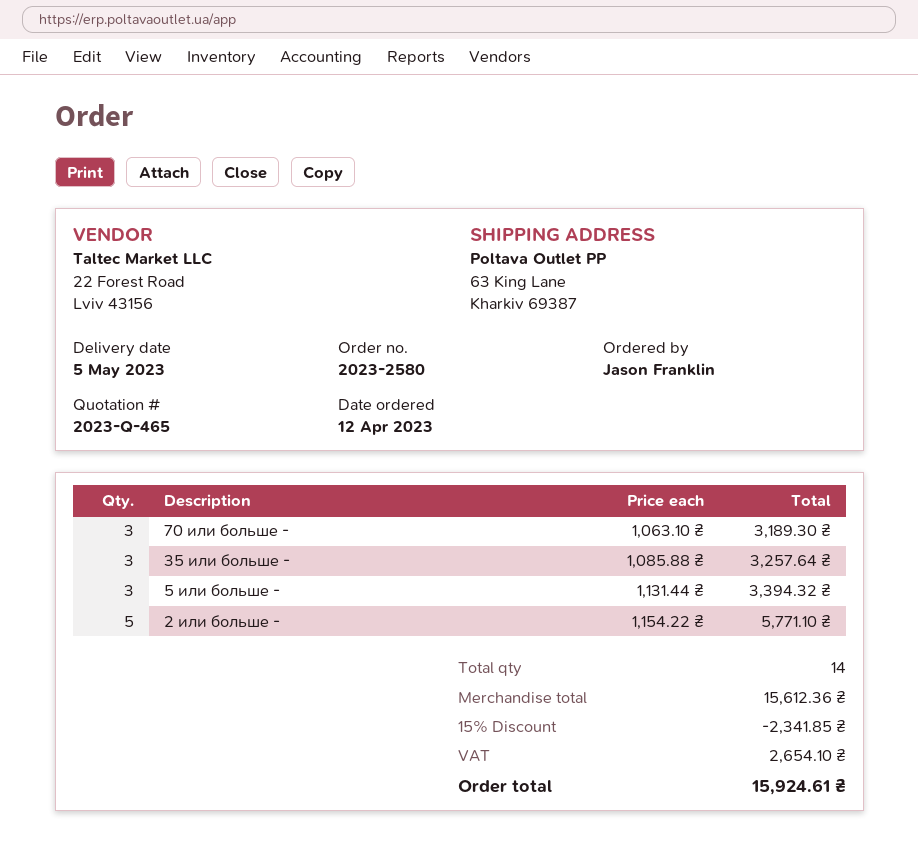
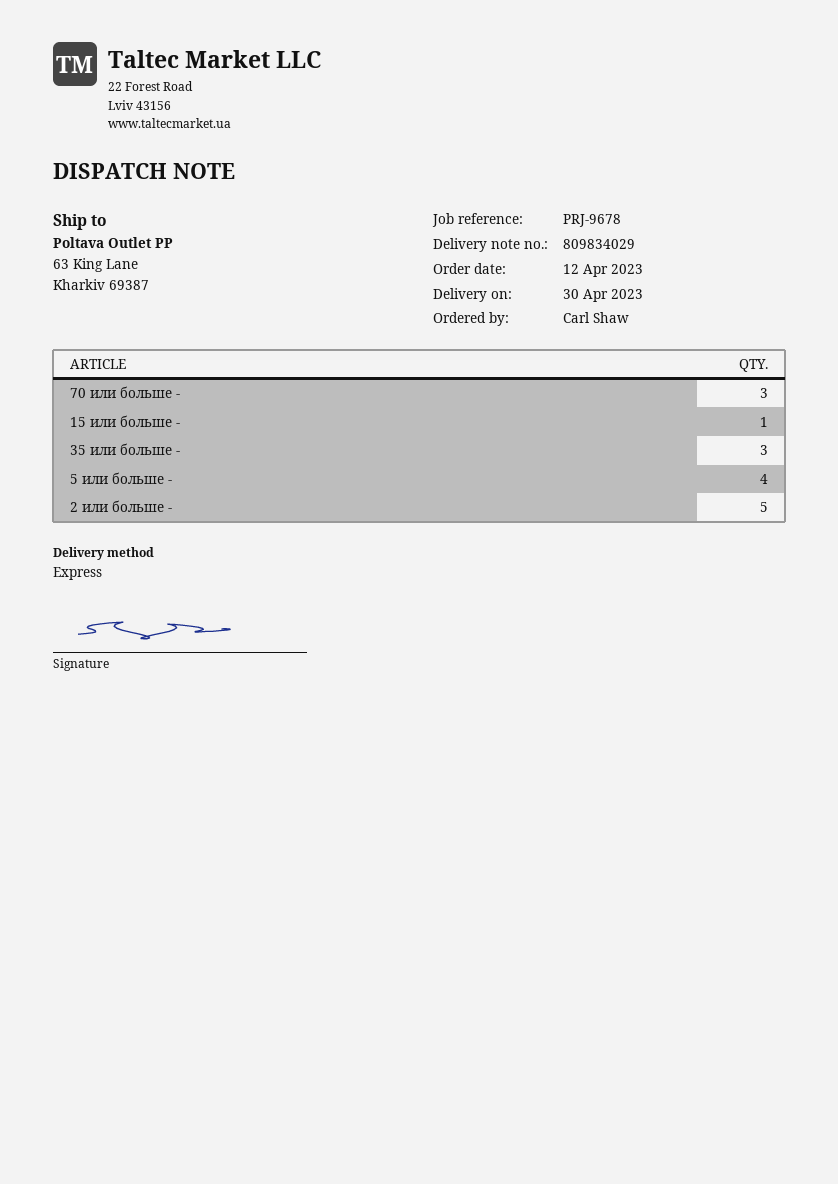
delivery date: 2023-05-05 -> 2023-04-30
ordered by: Jason Franklin -> Carl Shaw
5 или больше -: 3 -> 4
15 или больше -: none -> 1

